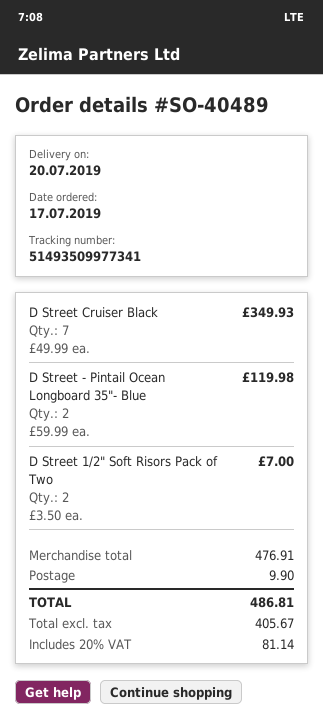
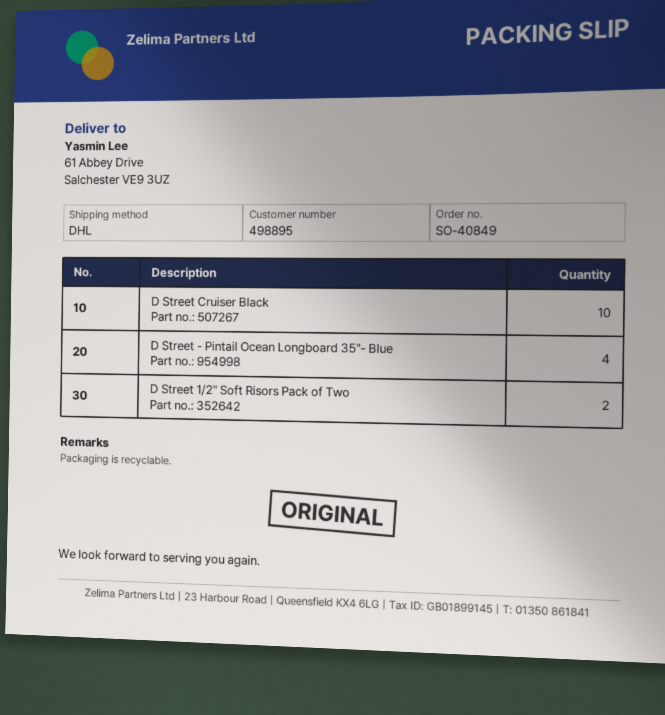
order number: SO-40489 -> SO-40849
D Street Cruiser Black: 7 -> 10
D Street - Pintail Ocean Longboard 35"- Blue: 2 -> 4

